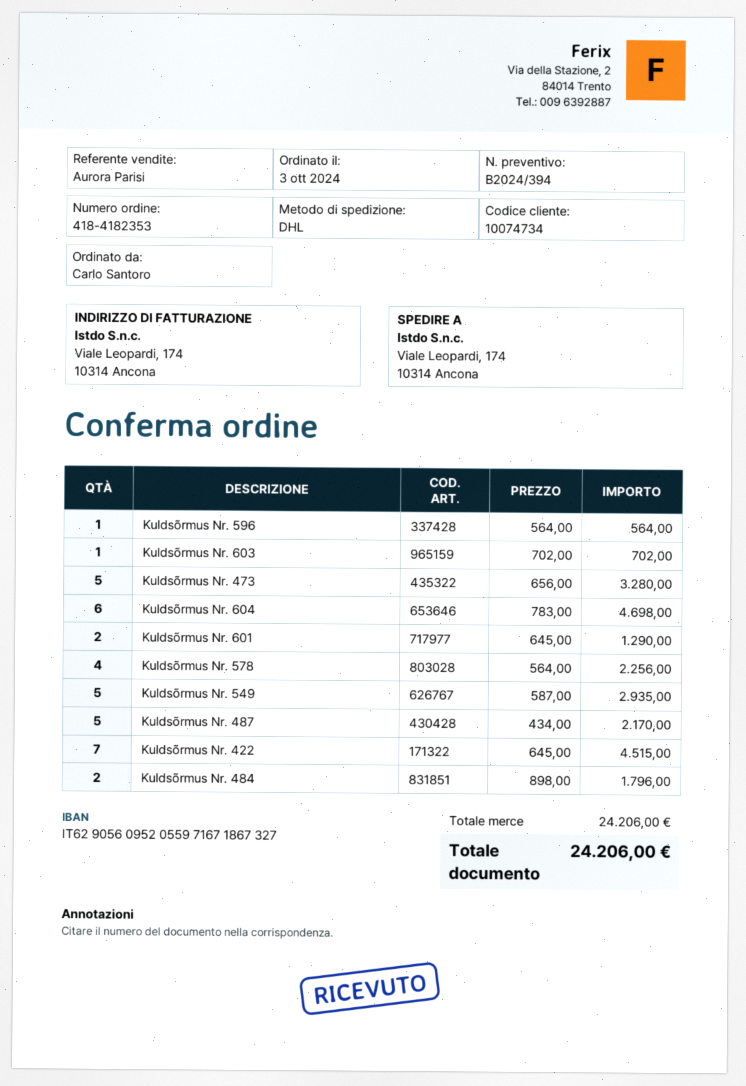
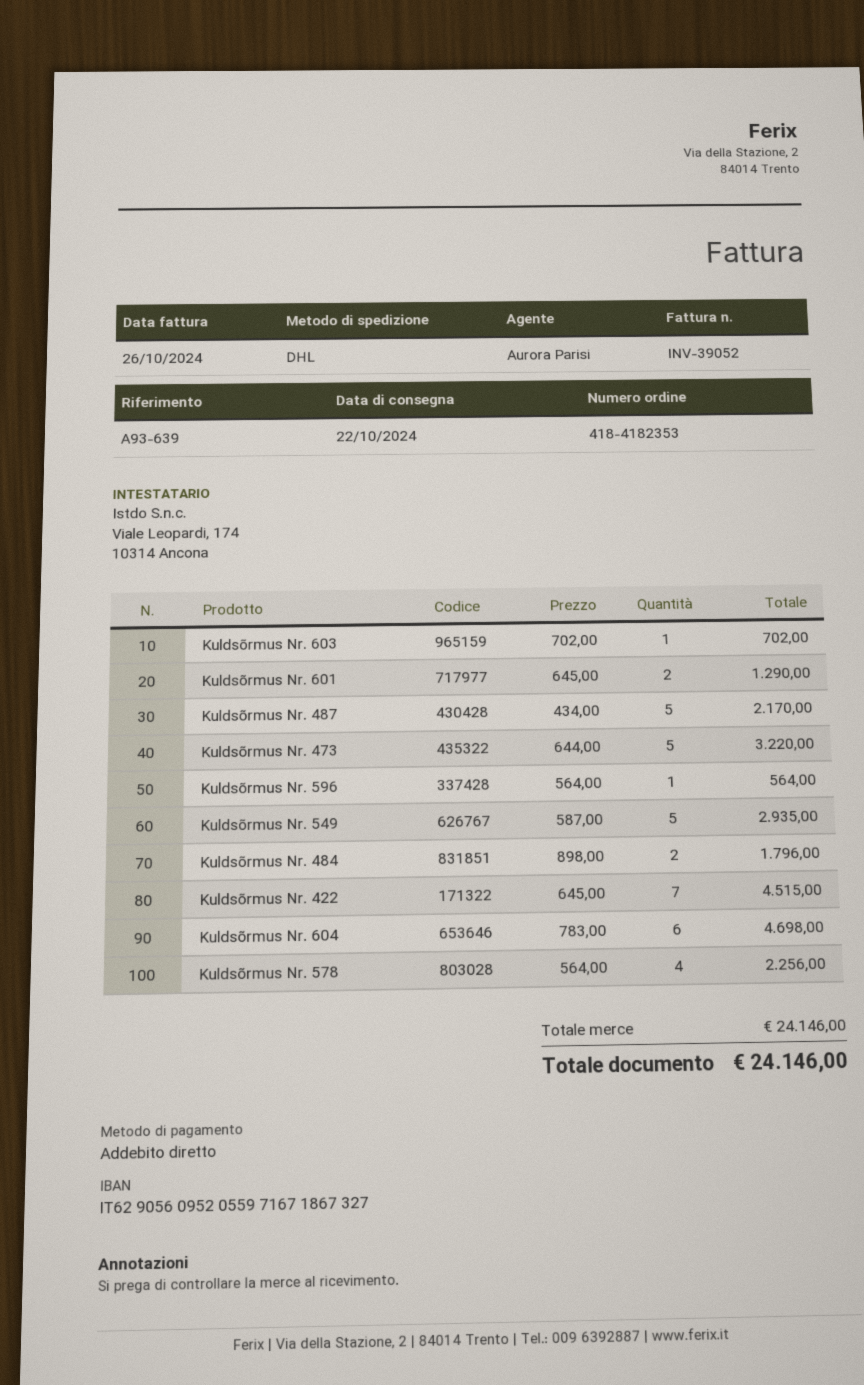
Kuldsõrmus Nr. 473: 5 x 656.00 = 3280.00 -> 5 x 644.00 = 3220.00
subtotal: 24206.00 -> 24146.00
total: 24206.00 -> 24146.00

